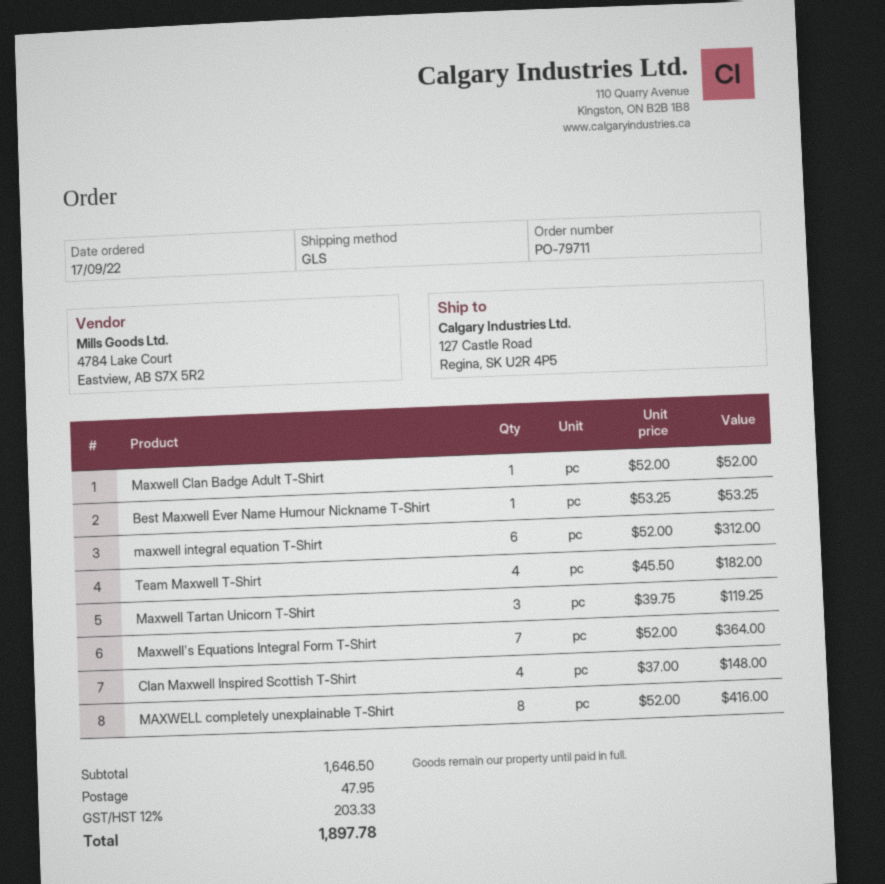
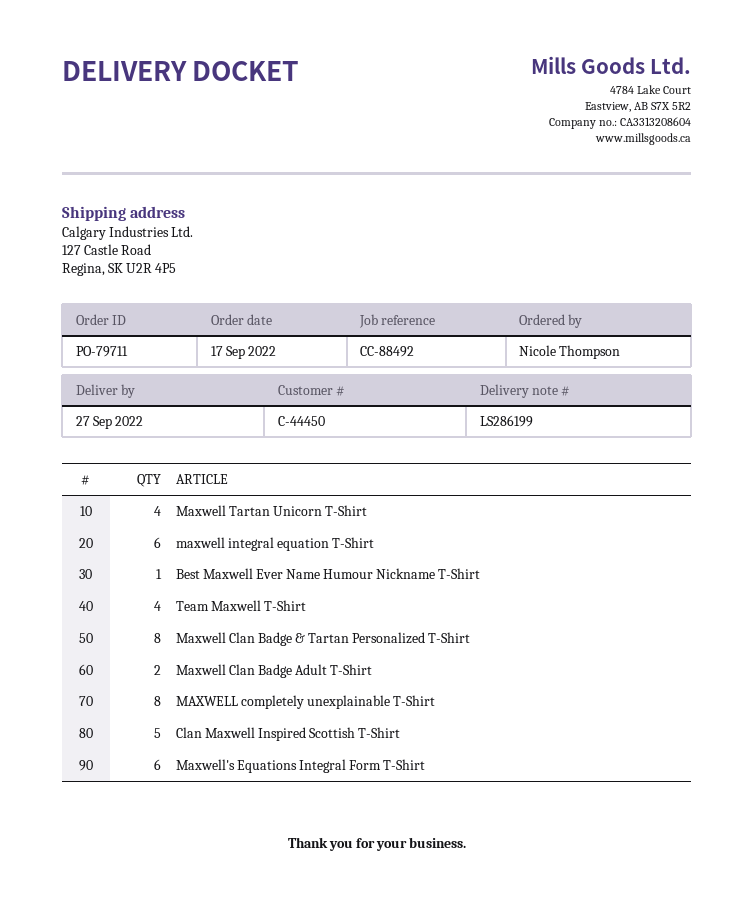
Maxwell Clan Badge Adult T-Shirt: 1 -> 2
Maxwell Tartan Unicorn T-Shirt: 3 -> 4
Maxwell's Equations Integral Form T-Shirt: 7 -> 6
Clan Maxwell Inspired Scottish T-Shirt: 4 -> 5
Maxwell Clan Badge & Tartan Personalized T-Shirt: none -> 8

